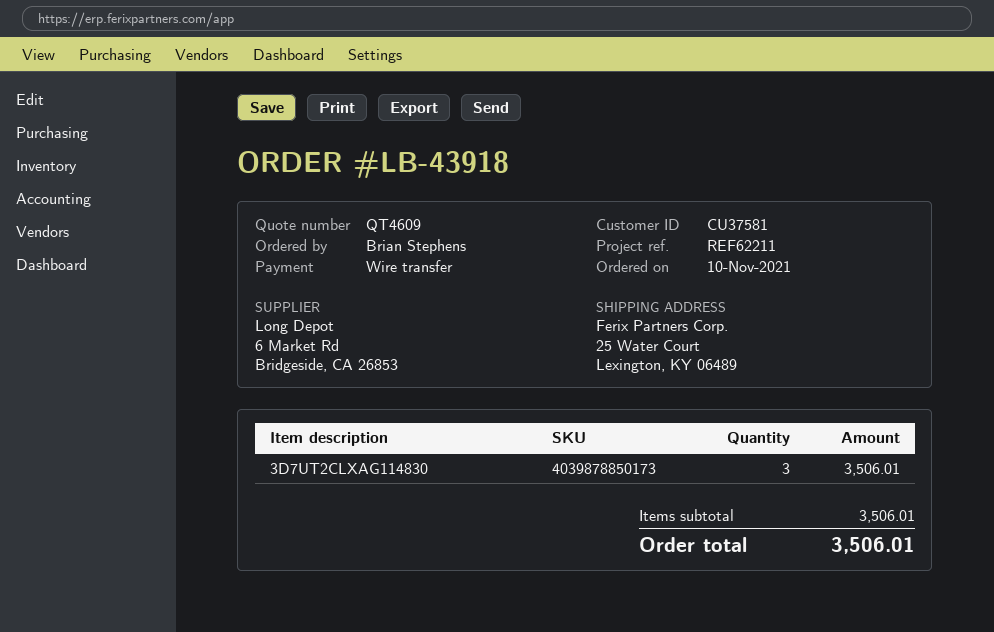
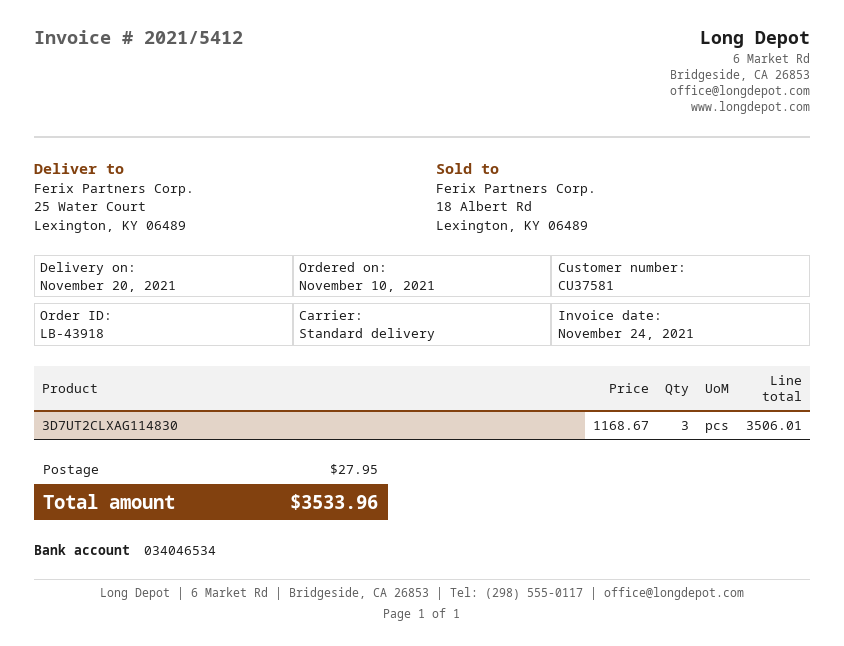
shipping: none -> 27.95
total: 3506.01 -> 3533.96

